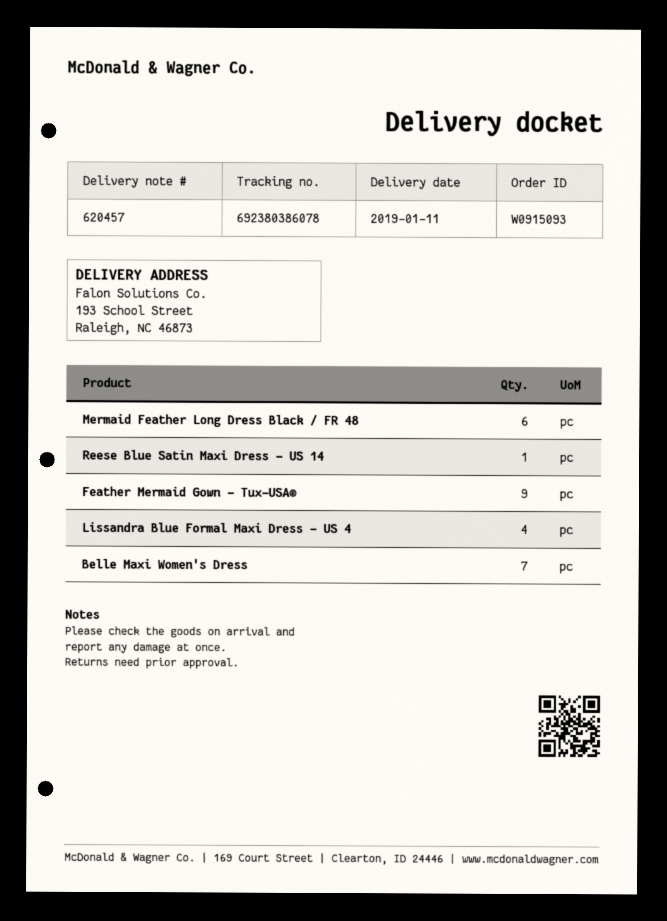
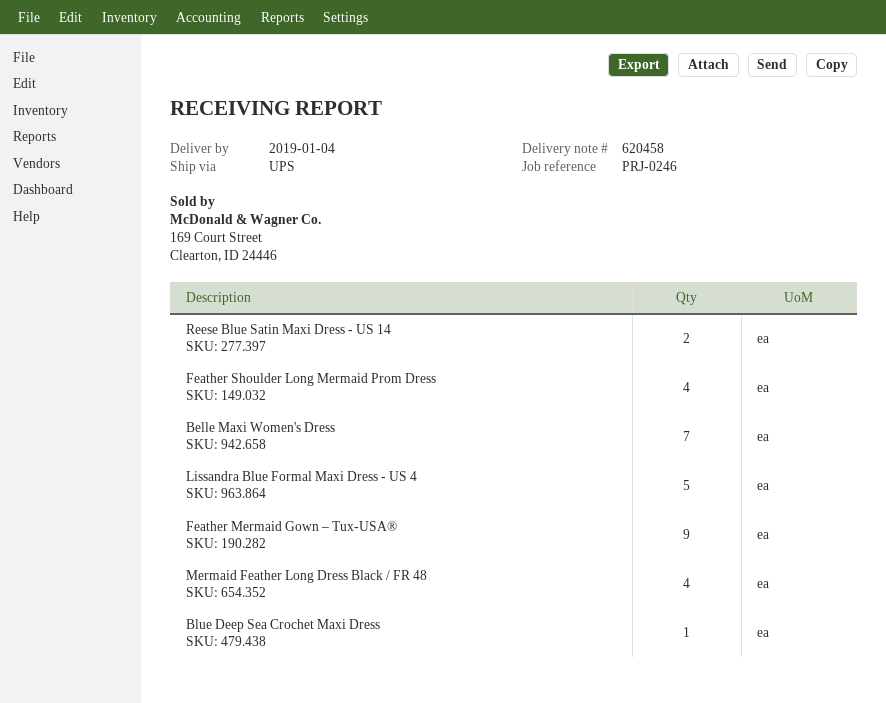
delivery note number: 620457 -> 620458
delivery date: 2019-01-11 -> 2019-01-04
Mermaid Feather Long Dress Black / FR 48: 6 -> 4
Reese Blue Satin Maxi Dress - US 14: 1 -> 2
Lissandra Blue Formal Maxi Dress - US 4: 4 -> 5
Feather Shoulder Long Mermaid Prom Dress: none -> 4
Blue Deep Sea Crochet Maxi Dress: none -> 1

